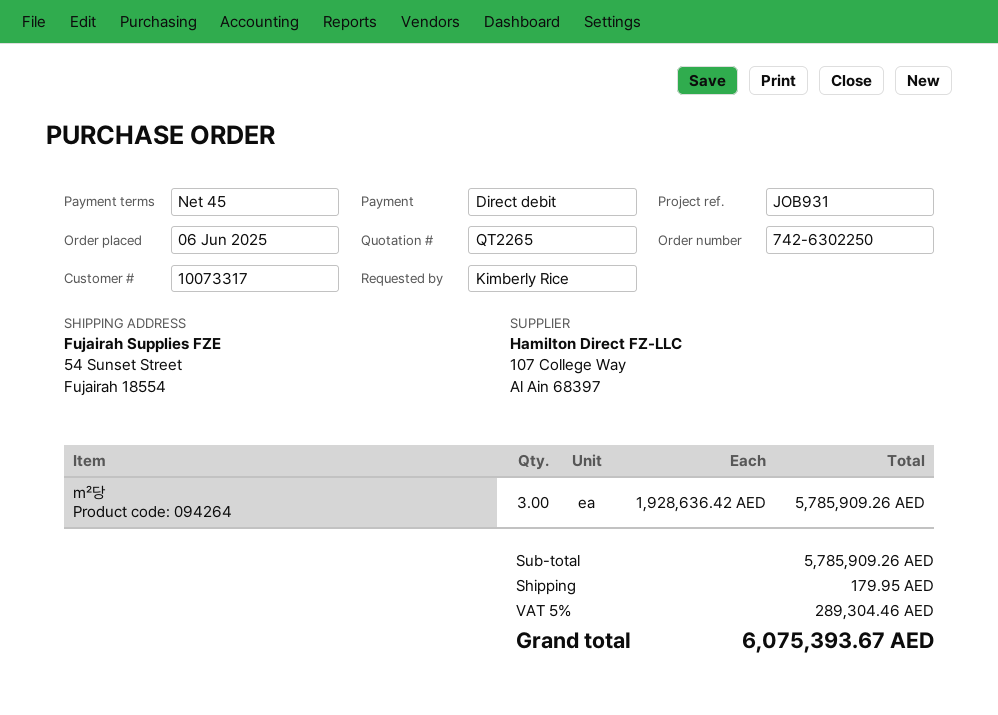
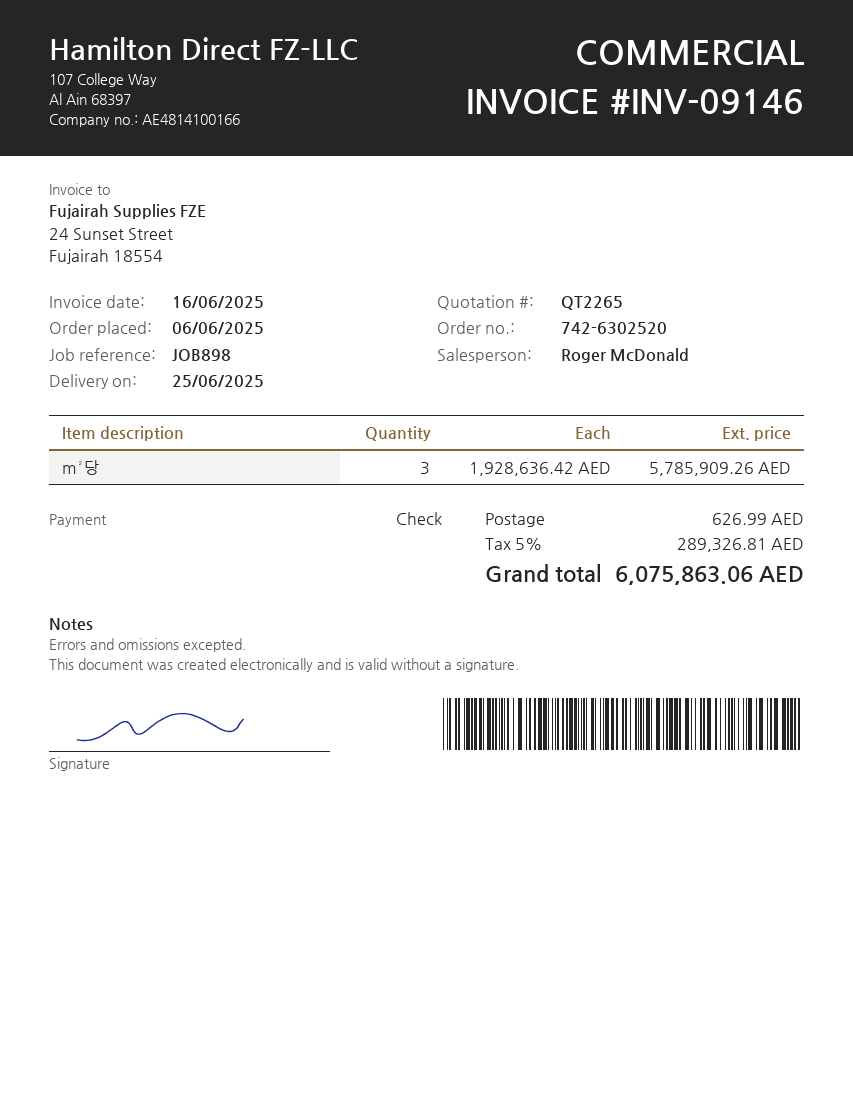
order number: 742-6302250 -> 742-6302520
reference: JOB931 -> JOB898
payment method: direct debit -> cheque
shipping: 179.95 -> 626.99
tax: 5% = 289304.46 -> 5% = 289326.81
total: 6075393.67 -> 6075863.06

